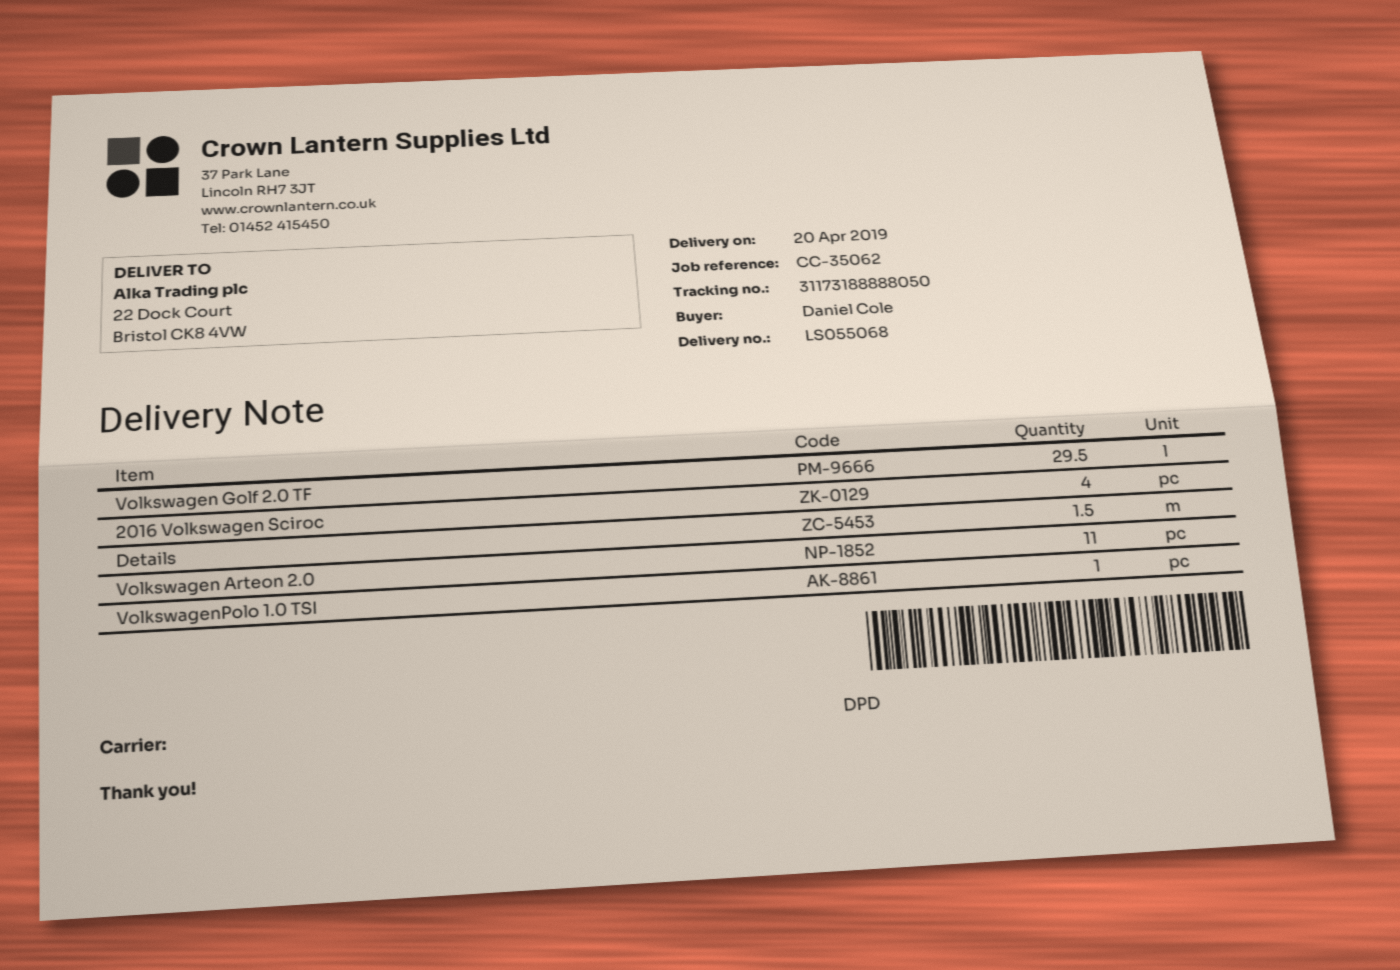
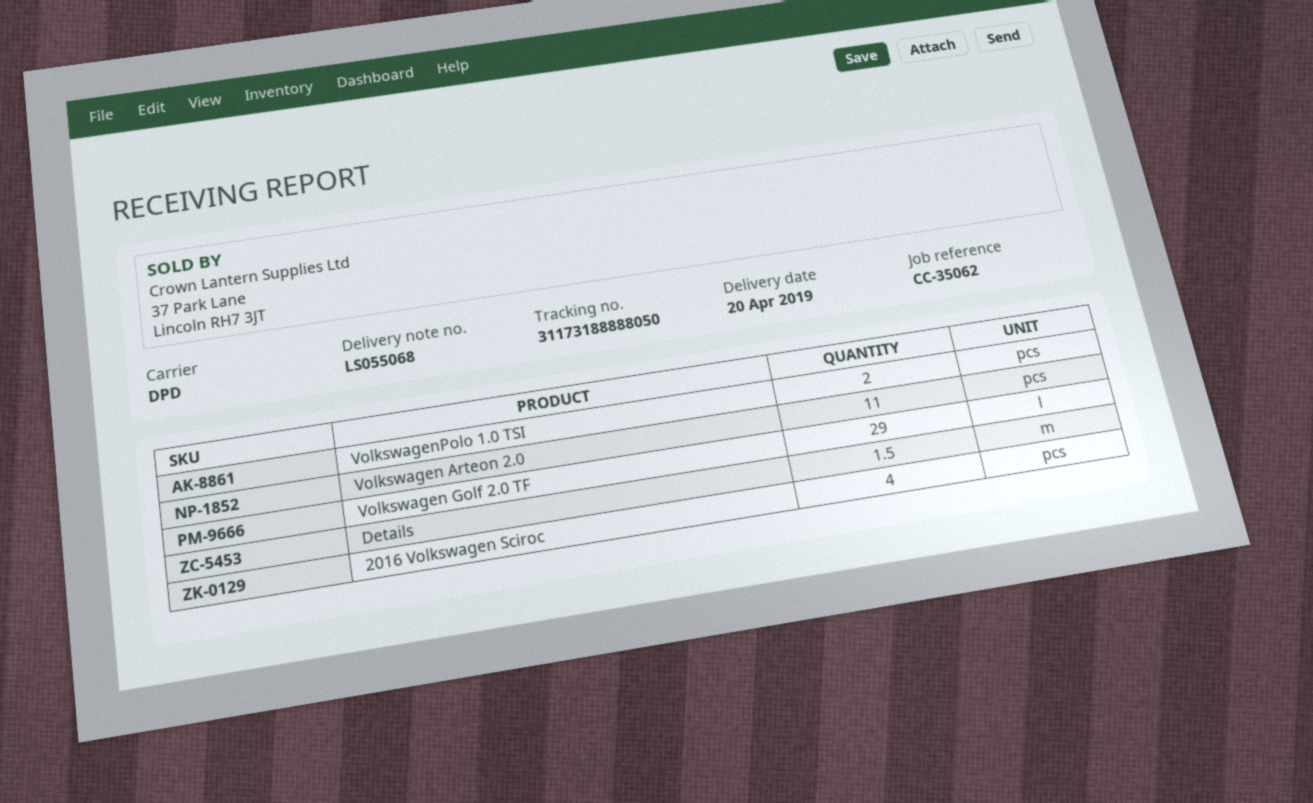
Volkswagen Golf 2.0 TF: 29.5 -> 29
VolkswagenPolo 1.0 TSI: 1 -> 2

